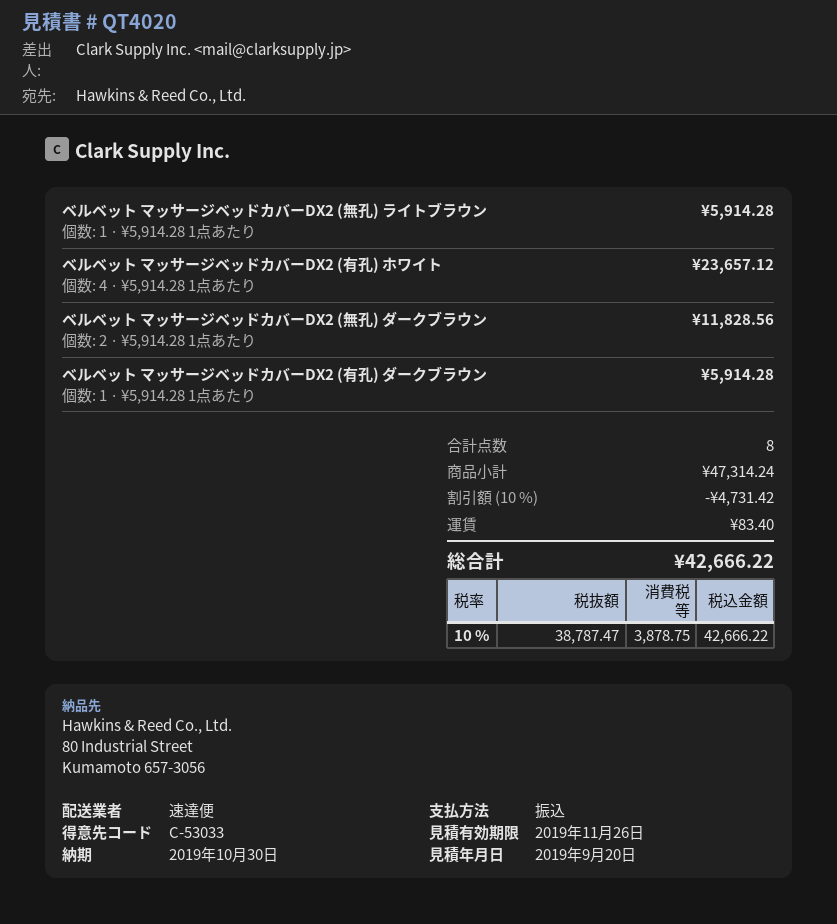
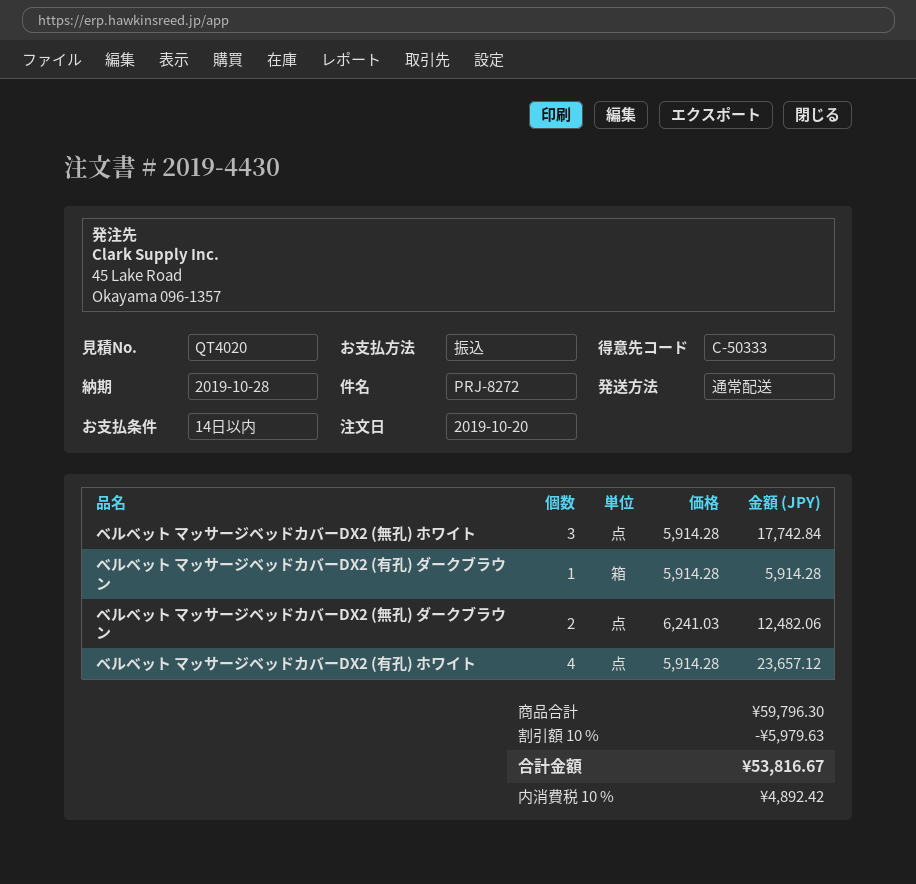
delivery date: 2019-10-30 -> 2019-10-28
customer number: C-53033 -> C-50333
shipping method: express -> standard
ベルベット マッサージベッドカバーDX2 (無孔) ライトブラウン: 1 x 5914.28 = 5914.28 -> none
ベルベット マッサージベッドカバーDX2 (無孔) ダークブラウン: 2 x 5914.28 = 11828.56 -> 2 x 6241.03 = 12482.06
ベルベット マッサージベッドカバーDX2 (無孔) ホワイト: none -> 3 x 5914.28 = 17742.84
subtotal: 47314.24 -> 59796.30
discount: 10% = 4731.42 -> 10% = 5979.63
shipping: 83.40 -> none
tax: 10% = 3878.75 -> 10% = 4892.42
total: 42666.22 -> 53816.67

